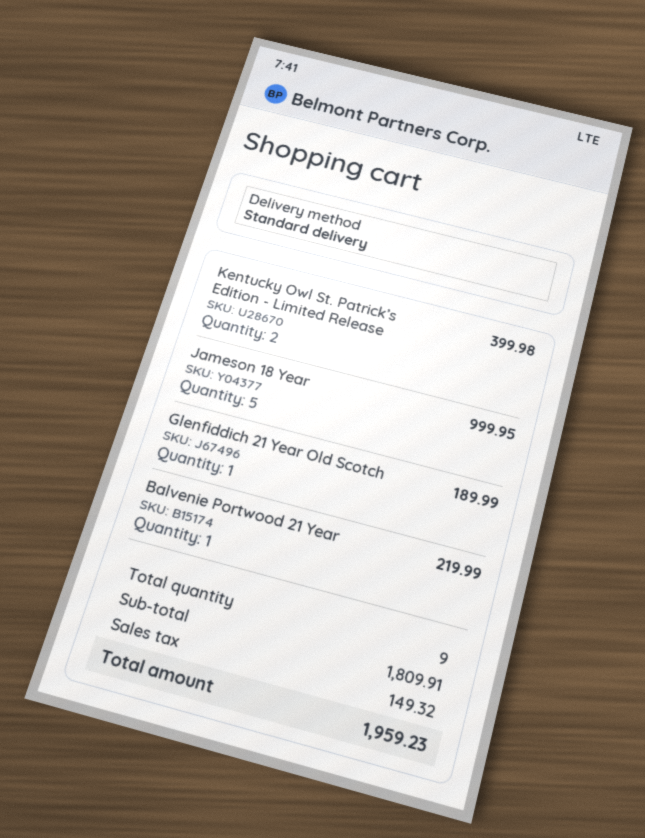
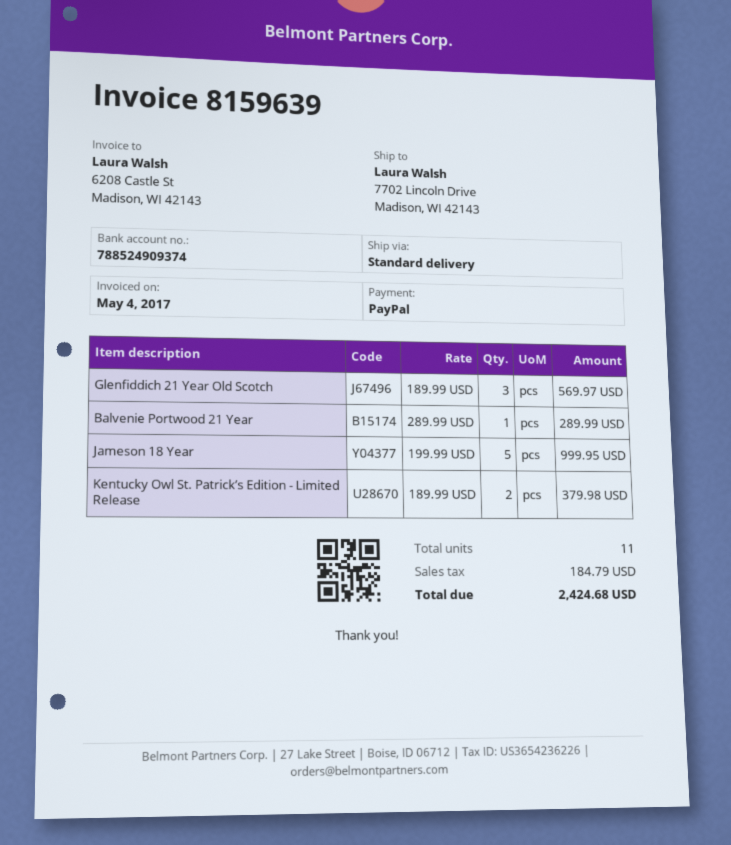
Kentucky Owl St. Patrick’s Edition - Limited Release: 2 for 399.98 -> 2 for 379.98
Glenfiddich 21 Year Old Scotch: 1 for 189.99 -> 3 for 569.97
Balvenie Portwood 21 Year: 1 for 219.99 -> 1 for 289.99
total quantity: 9 -> 11
tax: 149.32 -> 184.79
total: 1959.23 -> 2424.68

